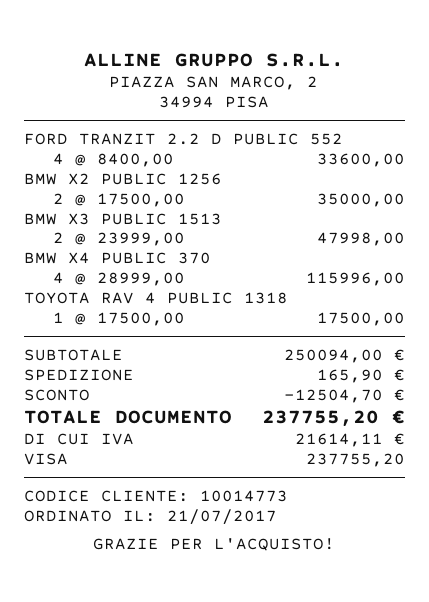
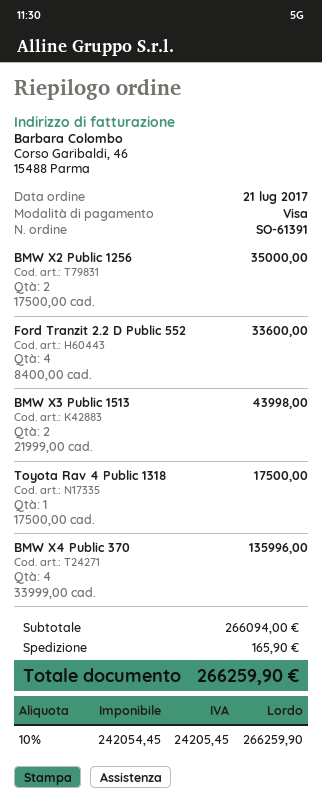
BMW X3 PUBLIC 1513: 2 x 23999.00 = 47998.00 -> 2 x 21999.00 = 43998.00
BMW X4 PUBLIC 370: 4 x 28999.00 = 115996.00 -> 4 x 33999.00 = 135996.00
subtotal: 250094.00 -> 266094.00
discount: 12504.70 -> none
tax: 21614.11 -> 24205.45
total: 237755.20 -> 266259.90

